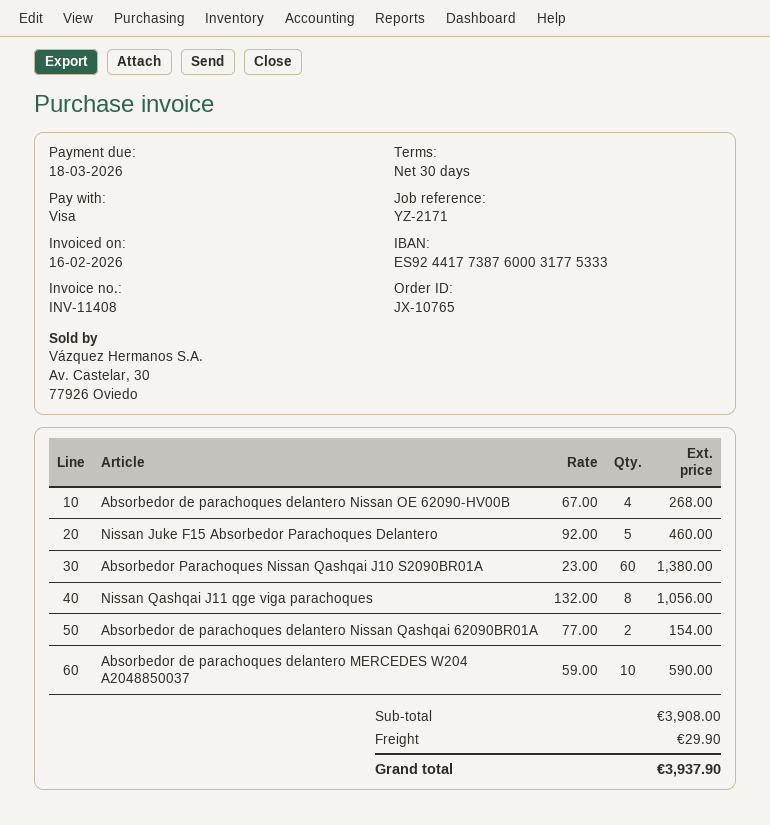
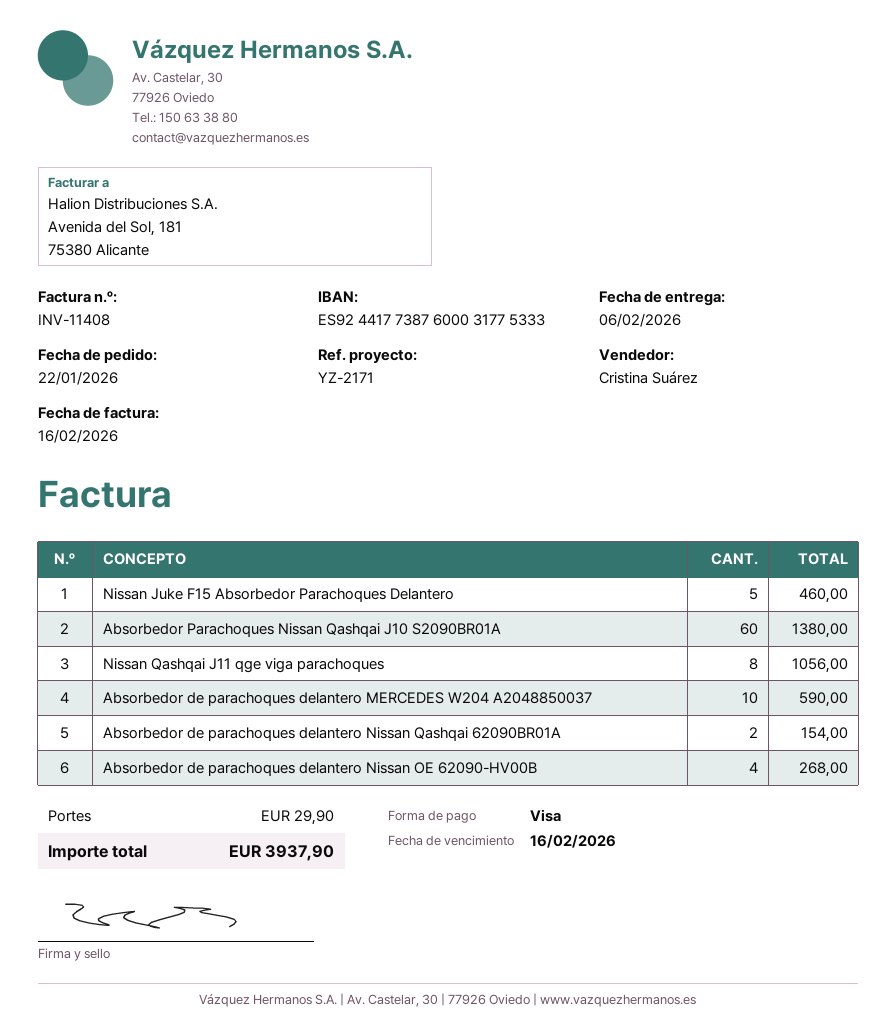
due date: 2026-03-18 -> 2026-02-16

